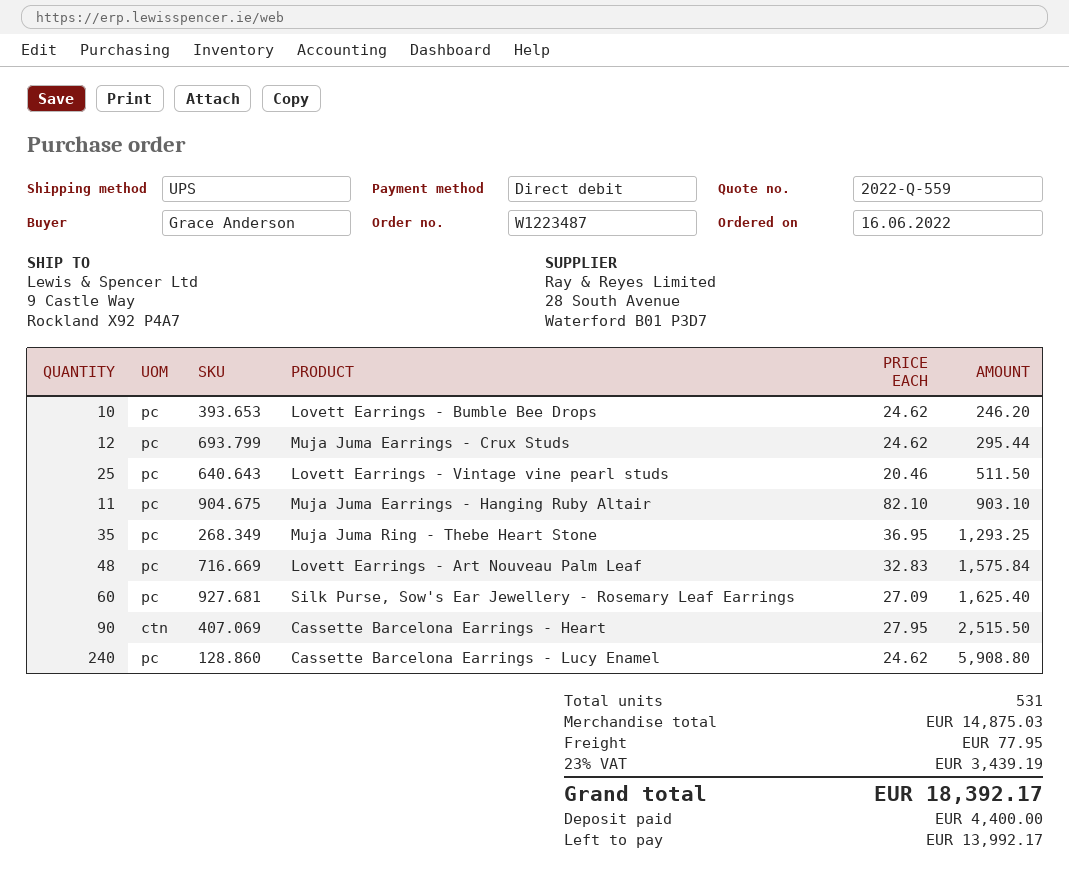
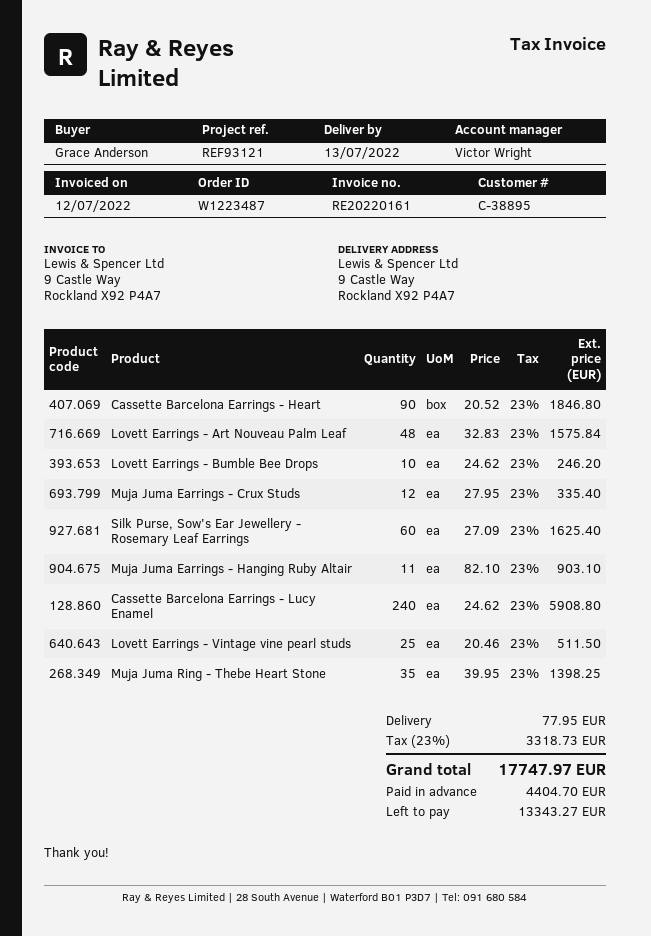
Muja Juma Earrings - Crux Studs: 12 x 24.62 = 295.44 -> 12 x 27.95 = 335.40
Muja Juma Ring - Thebe Heart Stone: 35 x 36.95 = 1293.25 -> 35 x 39.95 = 1398.25
Cassette Barcelona Earrings - Heart: 90 x 27.95 = 2515.50 -> 90 x 20.52 = 1846.80
tax: 23% = 3439.19 -> 23% = 3318.73
total: 18392.17 -> 17747.97
deposit: 4400.00 -> 4404.70
balance: 13992.17 -> 13343.27

